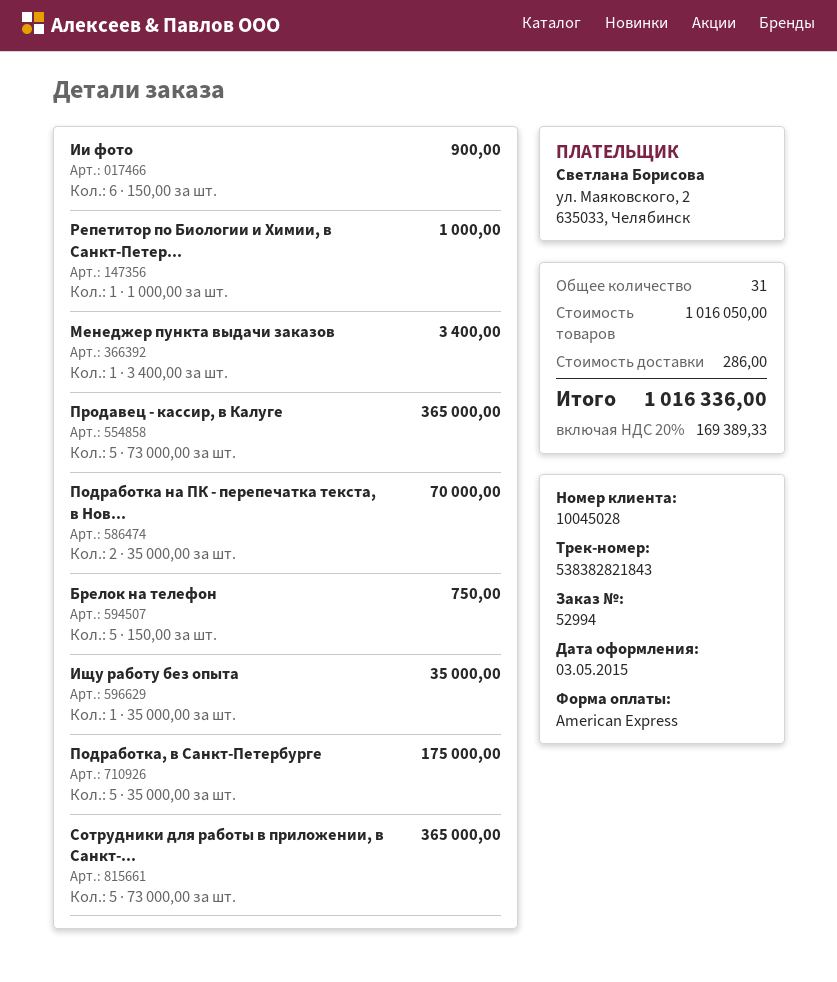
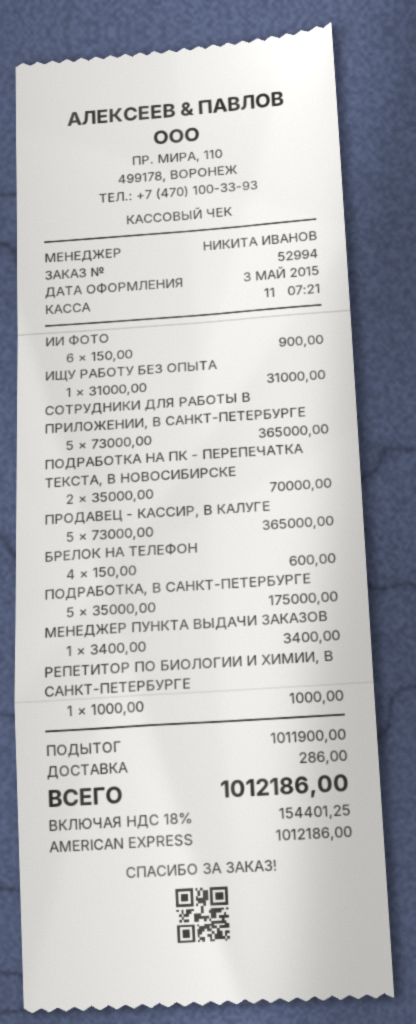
Брелок на телефон: 5 x 150.00 = 750.00 -> 4 x 150.00 = 600.00
Ищу работу без опыта: 1 x 35000.00 = 35000.00 -> 1 x 31000.00 = 31000.00
subtotal: 1016050.00 -> 1011900.00
tax: 20% = 169389.33 -> 18% = 154401.25
total: 1016336.00 -> 1012186.00

